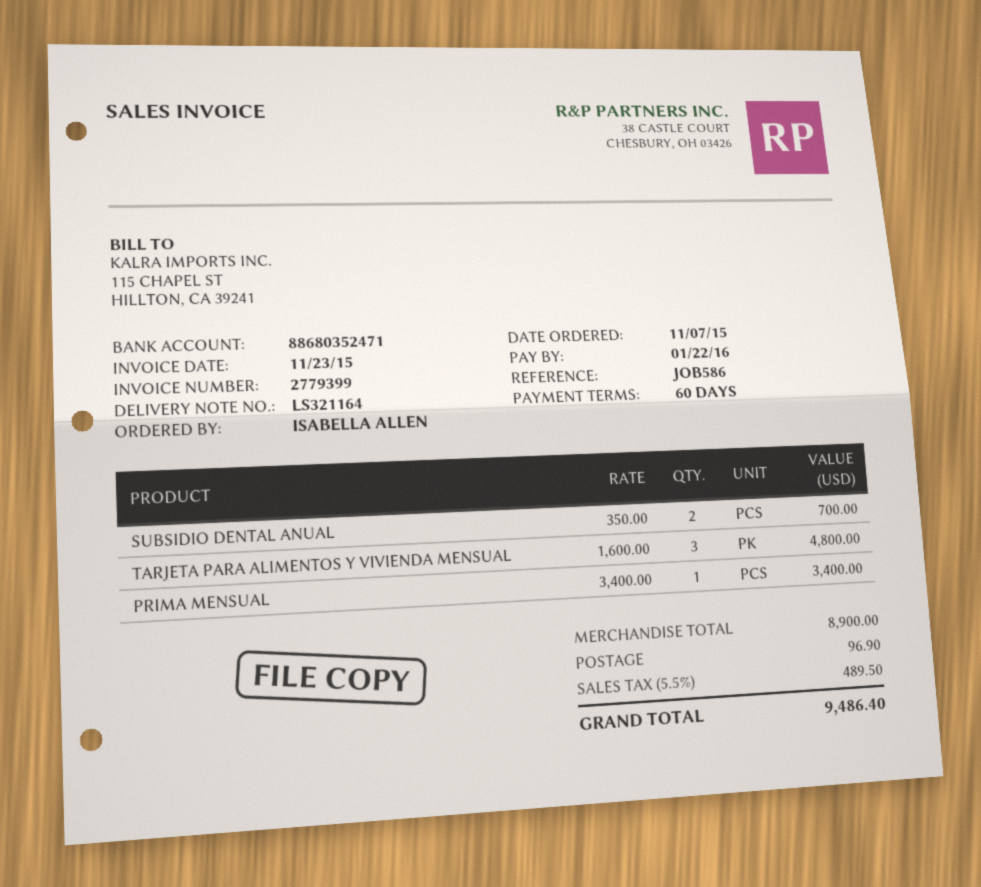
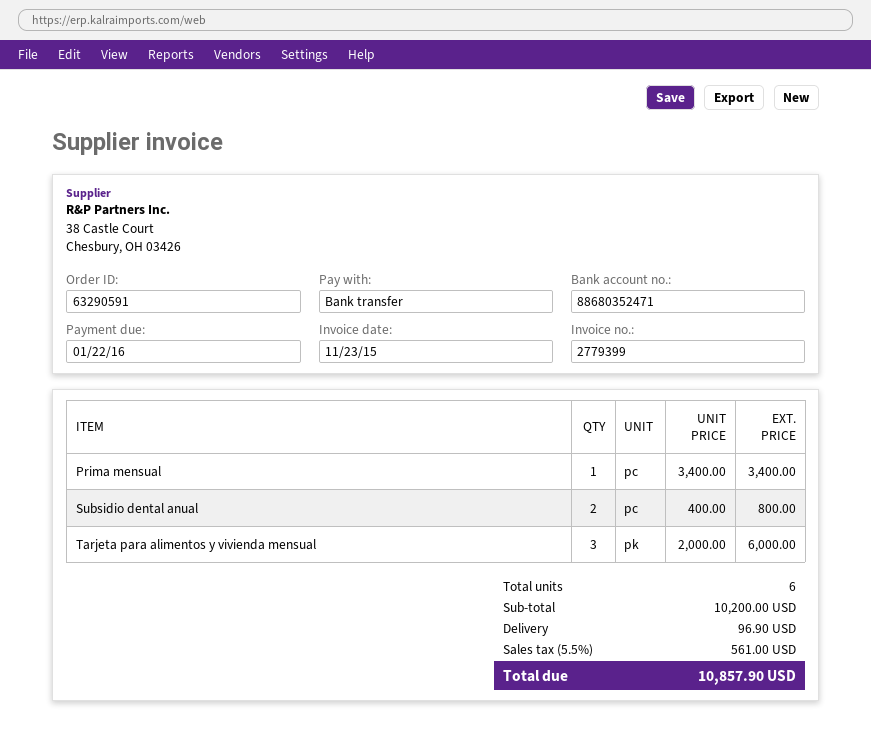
SUBSIDIO DENTAL ANUAL: 2 x 350.00 = 700.00 -> 2 x 400.00 = 800.00
TARJETA PARA ALIMENTOS Y VIVIENDA MENSUAL: 3 x 1600.00 = 4800.00 -> 3 x 2000.00 = 6000.00
subtotal: 8900.00 -> 10200.00
tax: 5.5% = 489.50 -> 5.5% = 561.00
total: 9486.40 -> 10857.90

